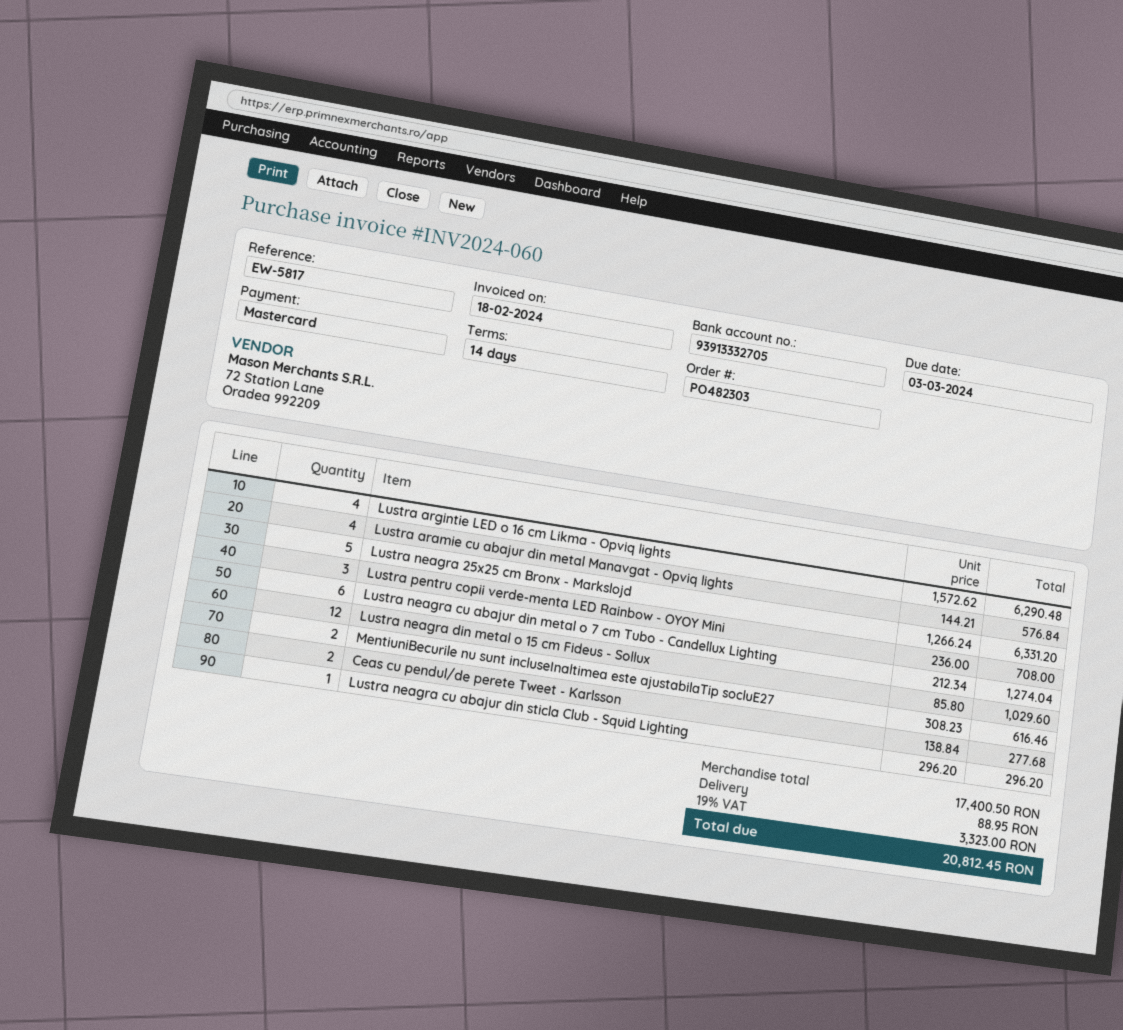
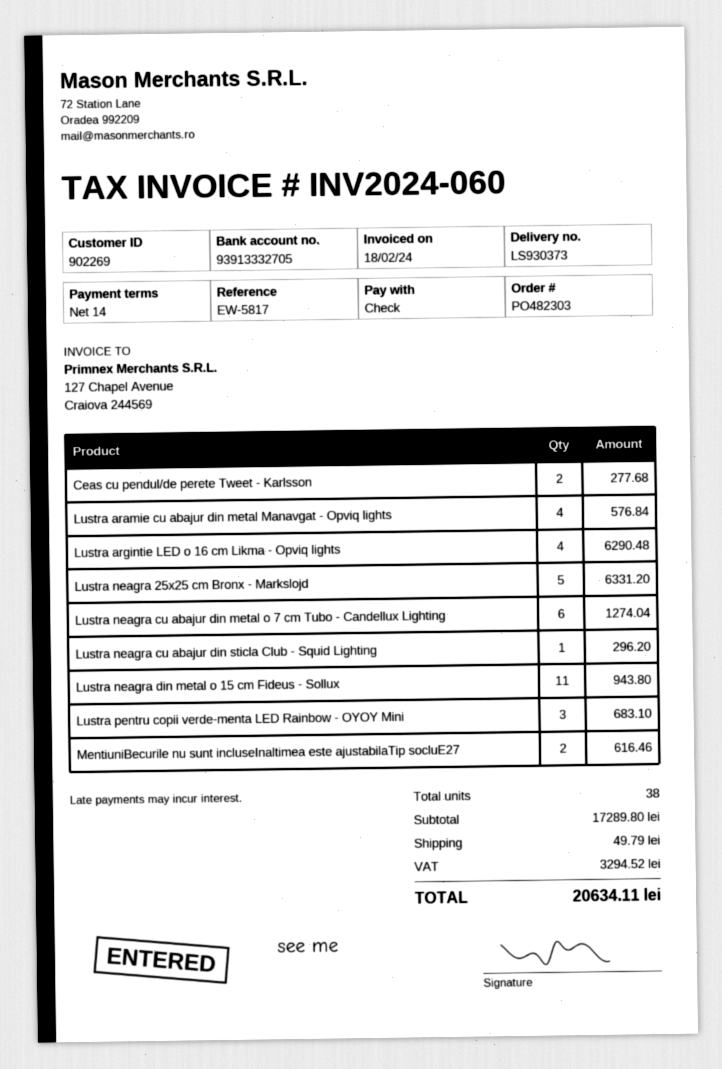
payment method: Mastercard -> cheque
Lustra pentru copii verde-menta LED Rainbow - OYOY Mini: 3 for 708.00 -> 3 for 683.10
Lustra neagra din metal o 15 cm Fideus - Sollux: 12 for 1029.60 -> 11 for 943.80
subtotal: 17400.50 -> 17289.80
shipping: 88.95 -> 49.79
tax: 3323.00 -> 3294.52
total: 20812.45 -> 20634.11

